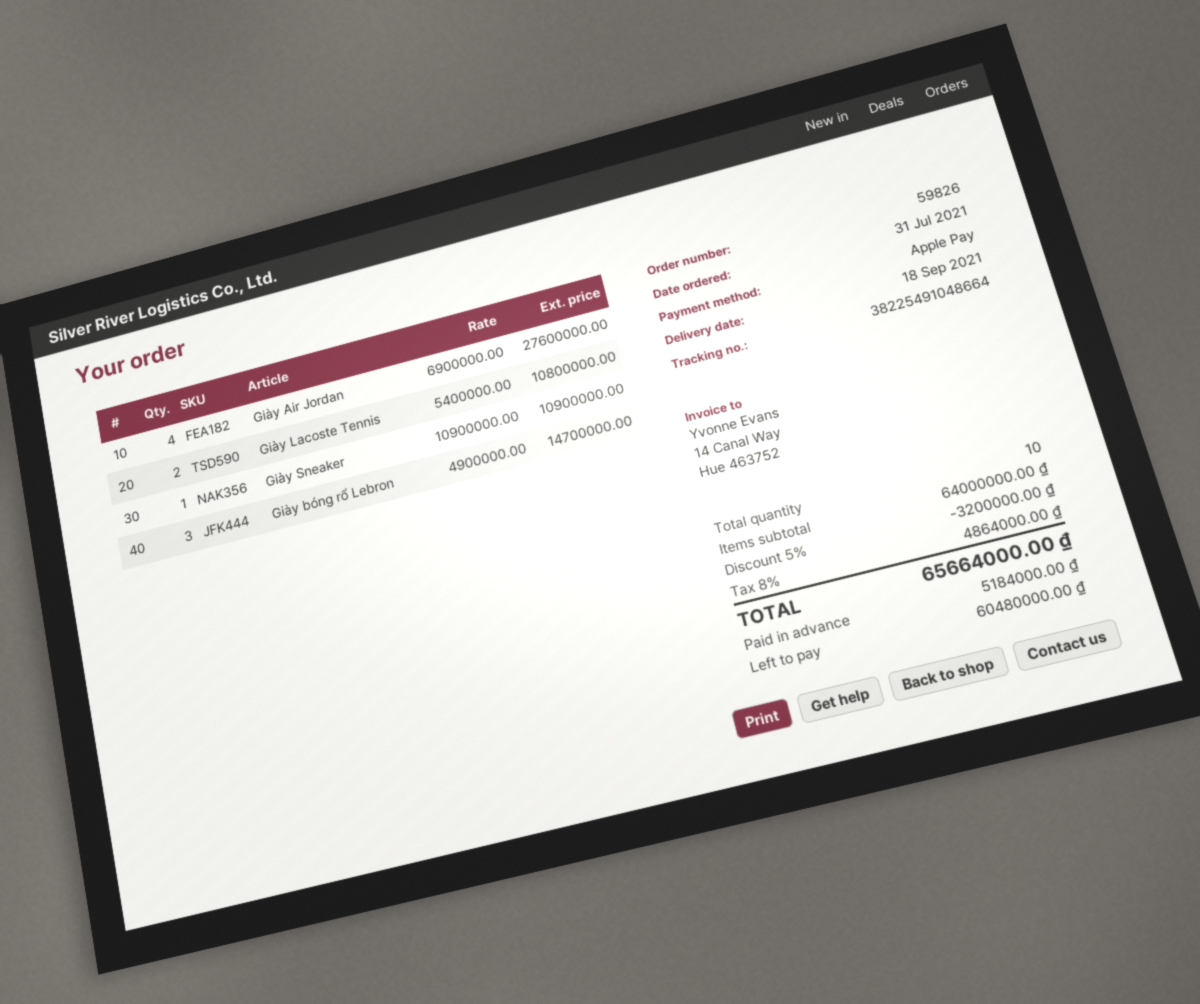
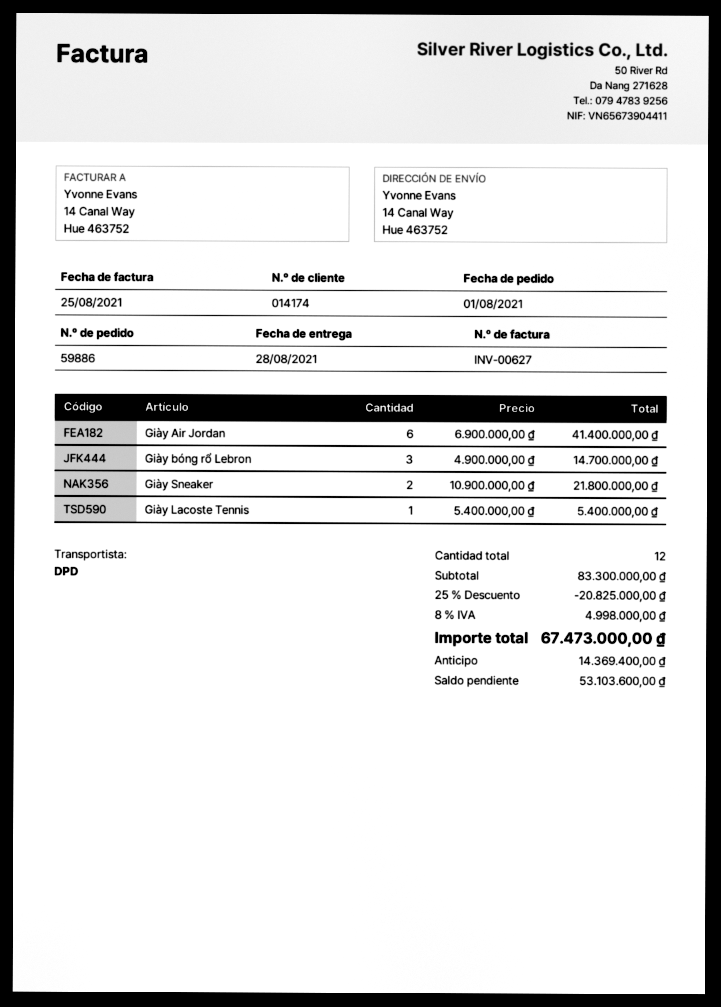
order number: 59826 -> 59886
order date: 2021-07-31 -> 2021-08-01
delivery date: 2021-09-18 -> 2021-08-28
Giày Air Jordan: 4 x 6900000.00 = 27600000.00 -> 6 x 6900000.00 = 41400000.00
Giày Lacoste Tennis: 2 x 5400000.00 = 10800000.00 -> 1 x 5400000.00 = 5400000.00
Giày Sneaker: 1 x 10900000.00 = 10900000.00 -> 2 x 10900000.00 = 21800000.00
total quantity: 10 -> 12
subtotal: 64000000.00 -> 83300000.00
discount: 5% = 3200000.00 -> 25% = 20825000.00
tax: 8% = 4864000.00 -> 8% = 4998000.00
total: 65664000.00 -> 67473000.00
deposit: 5184000.00 -> 14369400.00
balance: 60480000.00 -> 53103600.00

